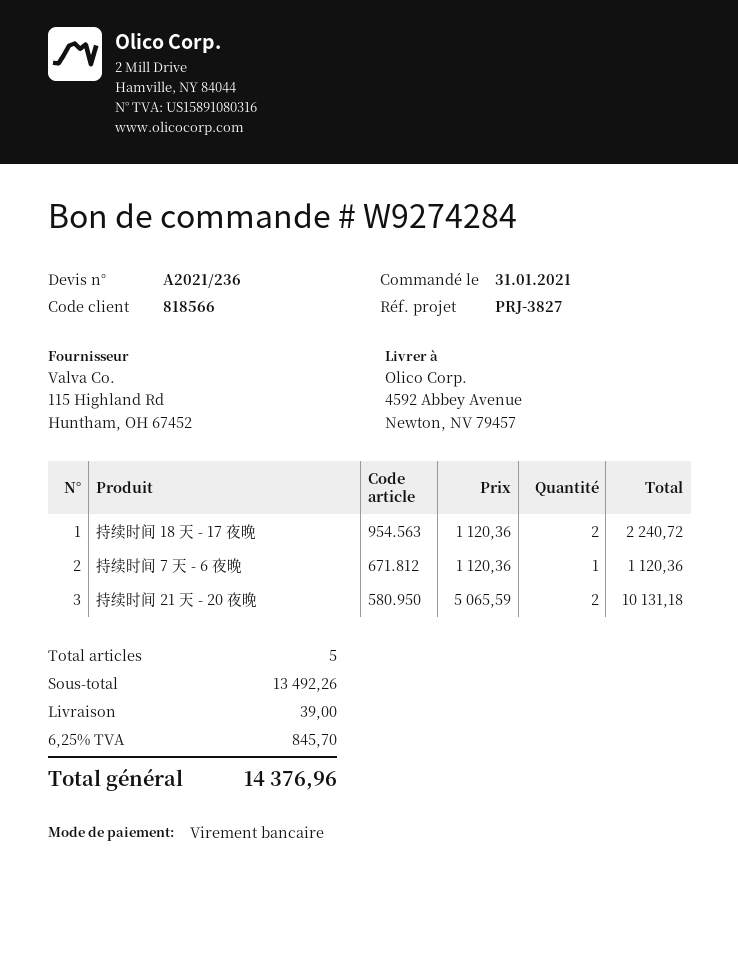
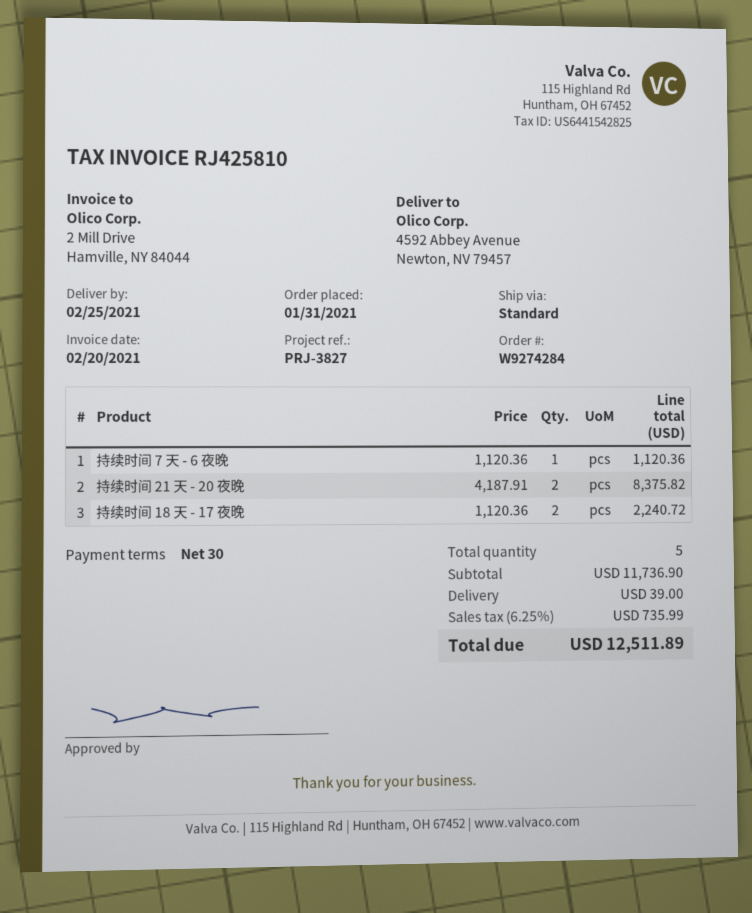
持续时间 21 天 - 20 夜晚: 2 x 5065.59 = 10131.18 -> 2 x 4187.91 = 8375.82
subtotal: 13492.26 -> 11736.90
tax: 6.25% = 845.70 -> 6.25% = 735.99
total: 14376.96 -> 12511.89

